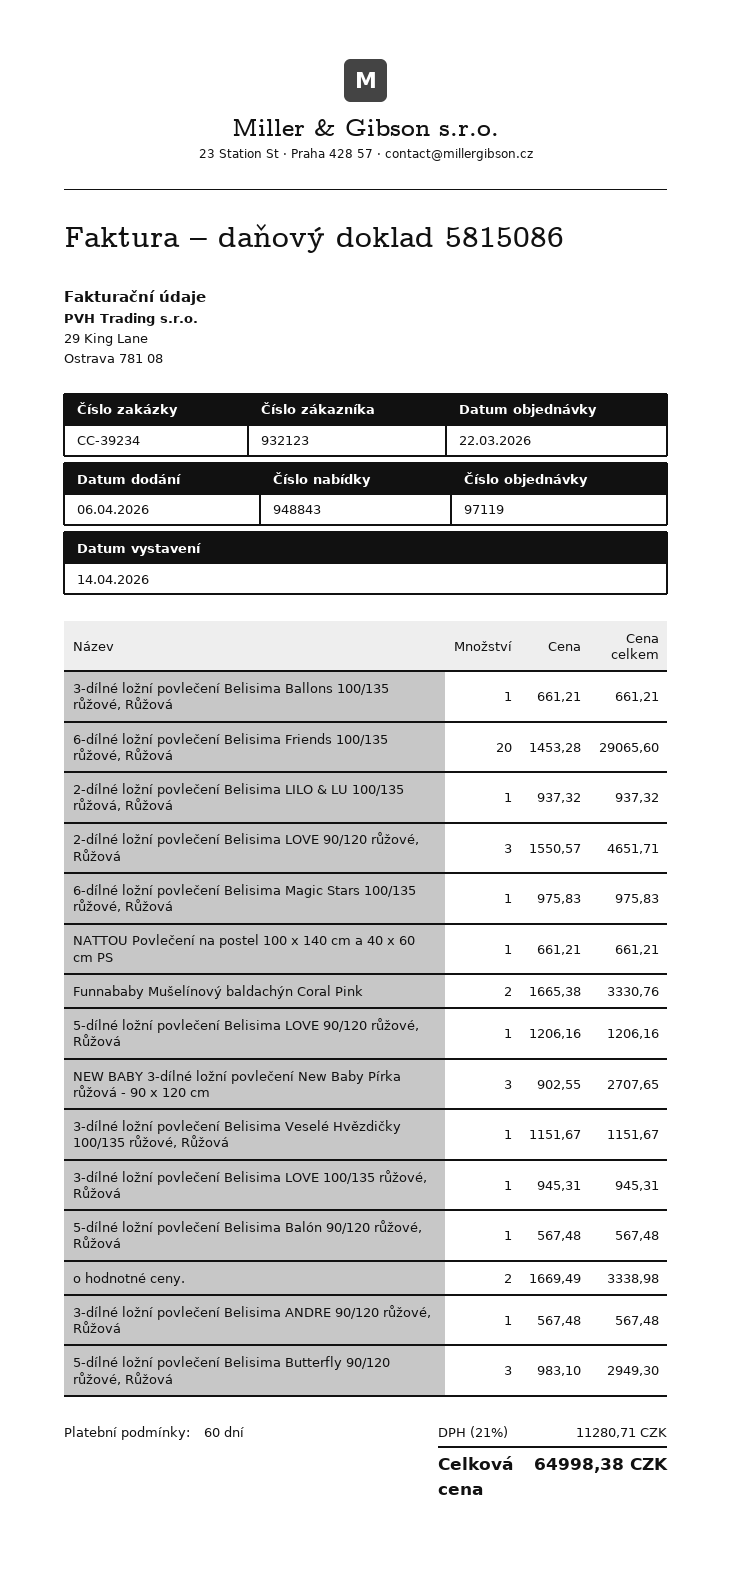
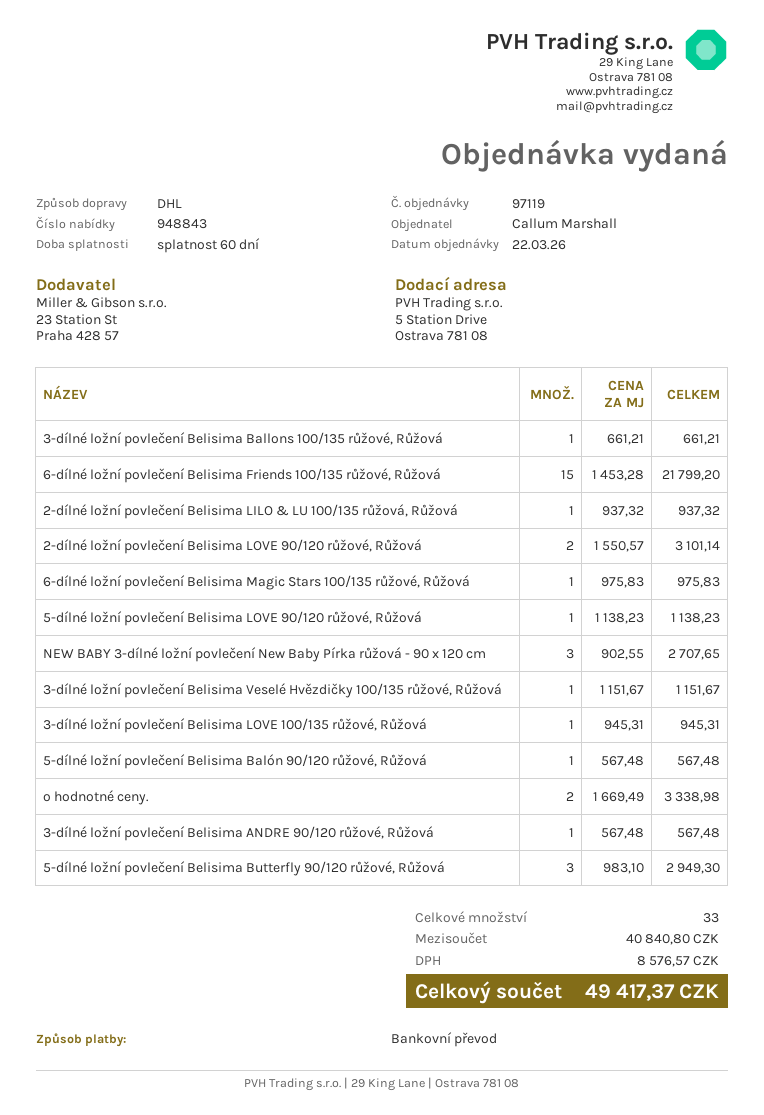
6-dílné ložní povlečení Belisima Friends 100/135 růžové, Růžová: 20 x 1453.28 = 29065.60 -> 15 x 1453.28 = 21799.20
2-dílné ložní povlečení Belisima LOVE 90/120 růžové, Růžová: 3 x 1550.57 = 4651.71 -> 2 x 1550.57 = 3101.14
NATTOU Povlečení na postel 100 x 140 cm a 40 x 60 cm PS: 1 x 661.21 = 661.21 -> none
Funnababy Mušelínový baldachýn Coral Pink: 2 x 1665.38 = 3330.76 -> none
5-dílné ložní povlečení Belisima LOVE 90/120 růžové, Růžová: 1 x 1206.16 = 1206.16 -> 1 x 1138.23 = 1138.23
tax: 11280.71 -> 8576.57
total: 64998.38 -> 49417.37

